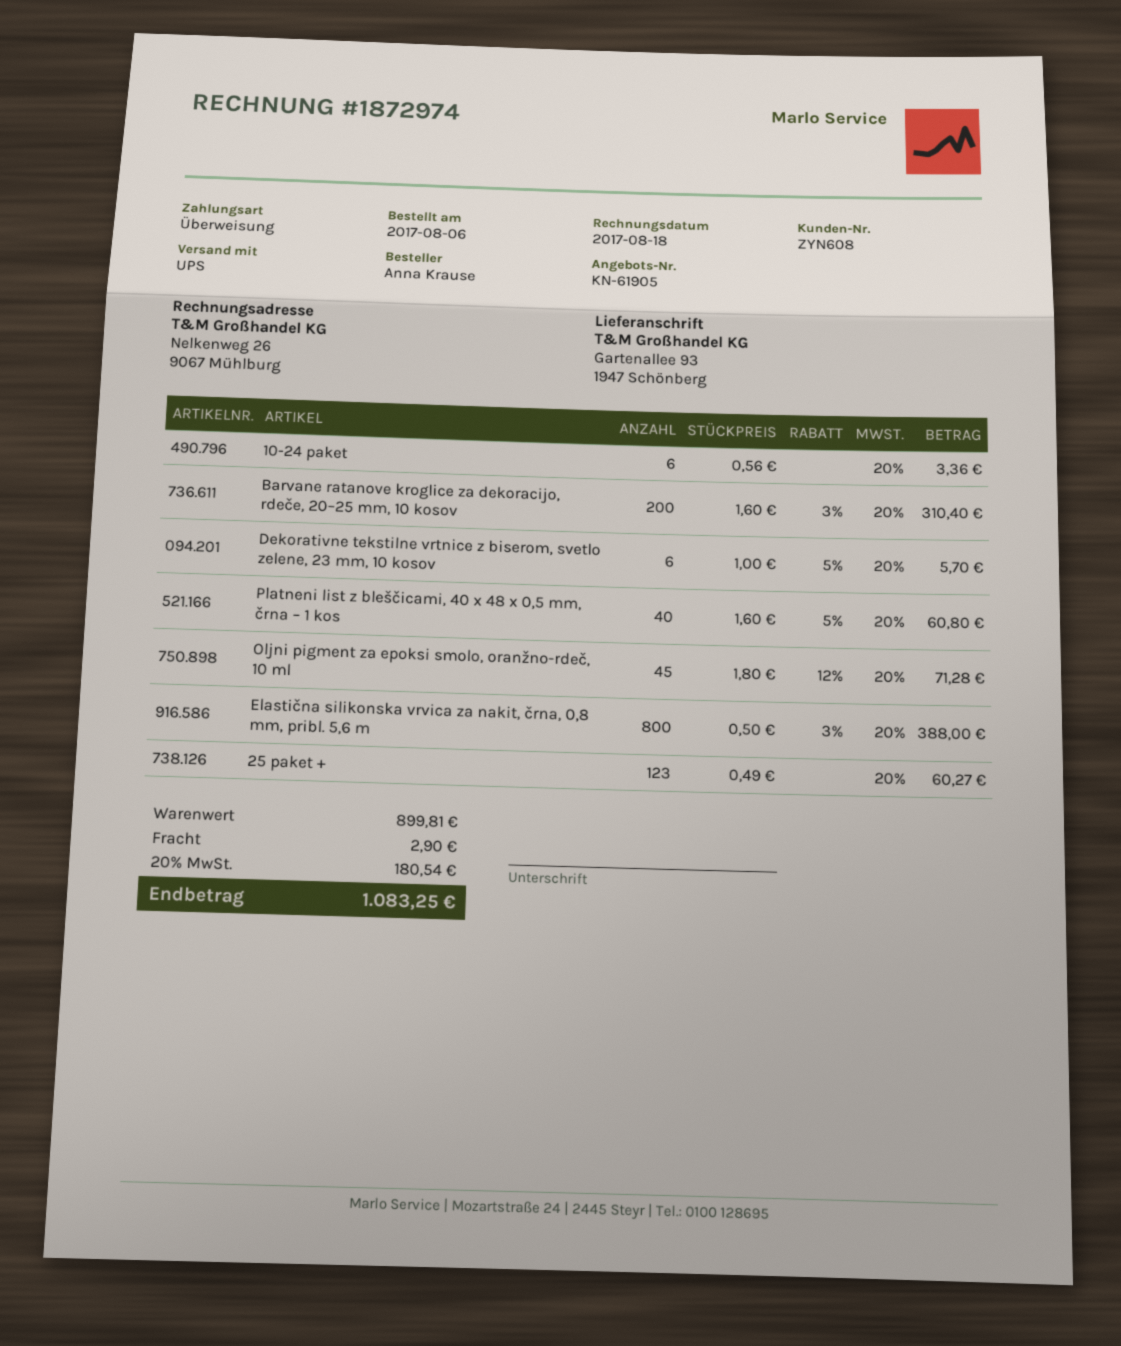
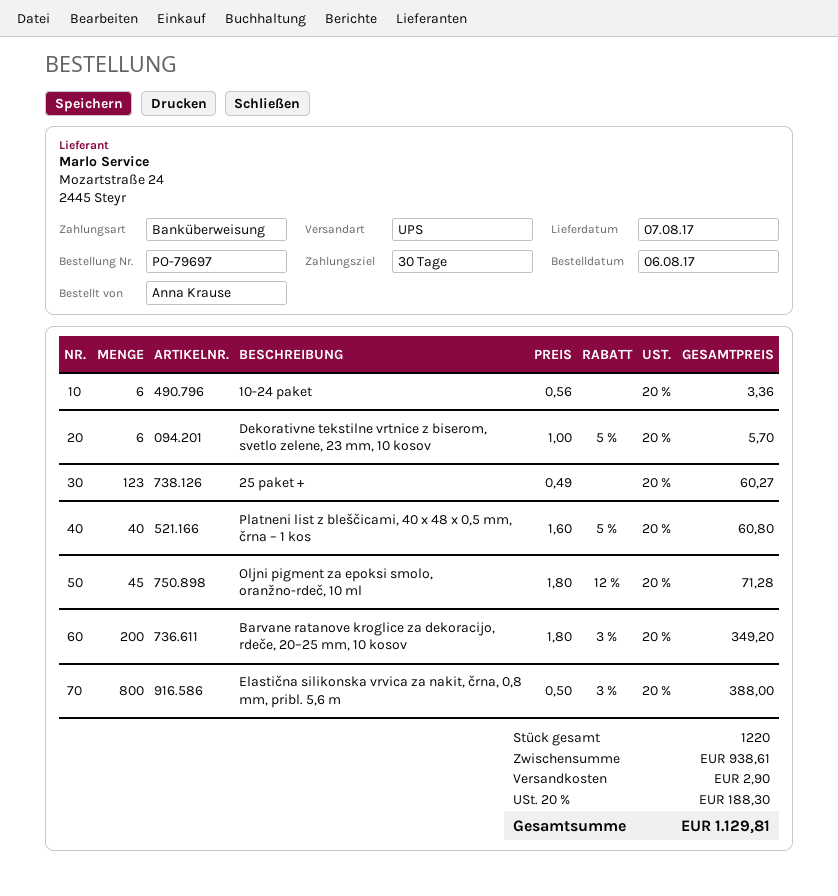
Barvane ratanove kroglice za dekoracijo, rdeče, 20–25 mm, 10 kosov: 200 x 1.60 - 3% = 310.40 -> 200 x 1.80 - 3% = 349.20
subtotal: 899.81 -> 938.61
tax: 20% = 180.54 -> 20% = 188.30
total: 1083.25 -> 1129.81

